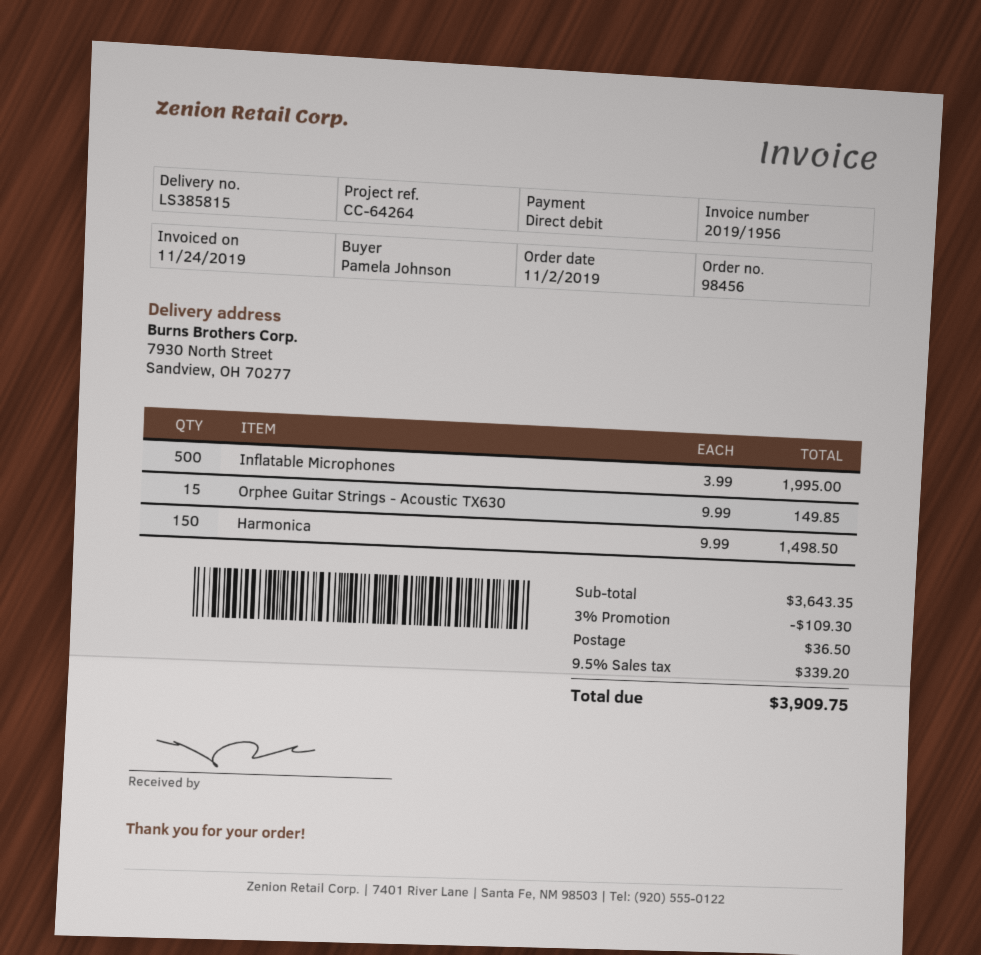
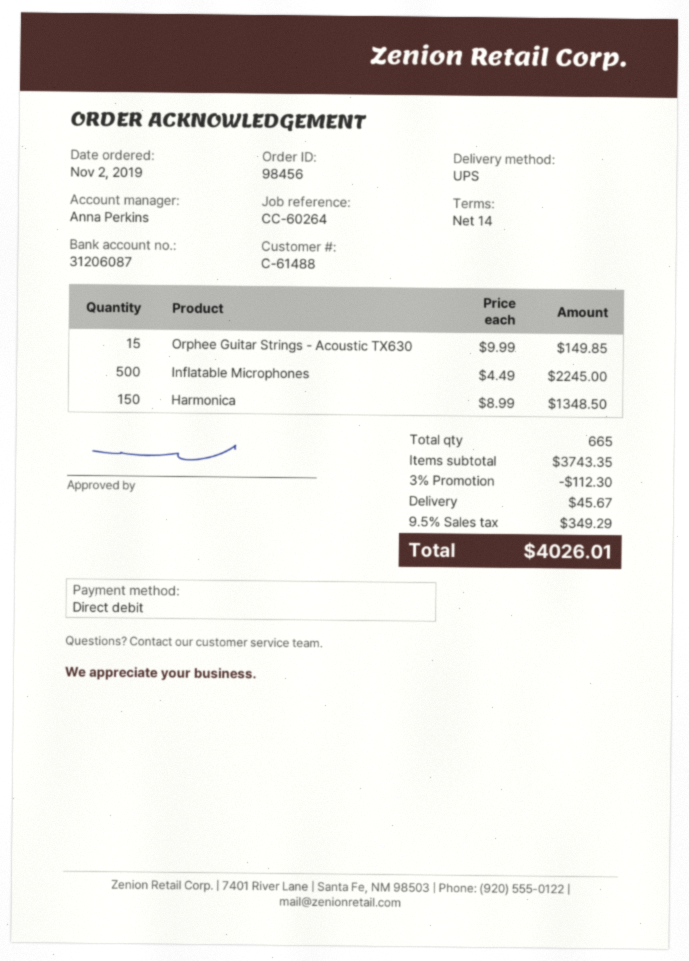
reference: CC-64264 -> CC-60264
Inflatable Microphones: 500 x 3.99 = 1995.00 -> 500 x 4.49 = 2245.00
Harmonica: 150 x 9.99 = 1498.50 -> 150 x 8.99 = 1348.50
subtotal: 3643.35 -> 3743.35
discount: 3% = 109.30 -> 3% = 112.30
shipping: 36.50 -> 45.67
tax: 9.5% = 339.20 -> 9.5% = 349.29
total: 3909.75 -> 4026.01

